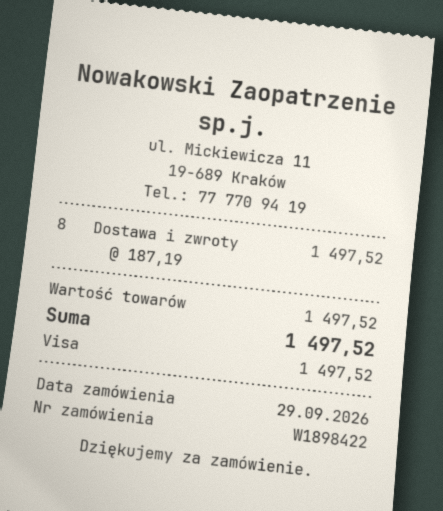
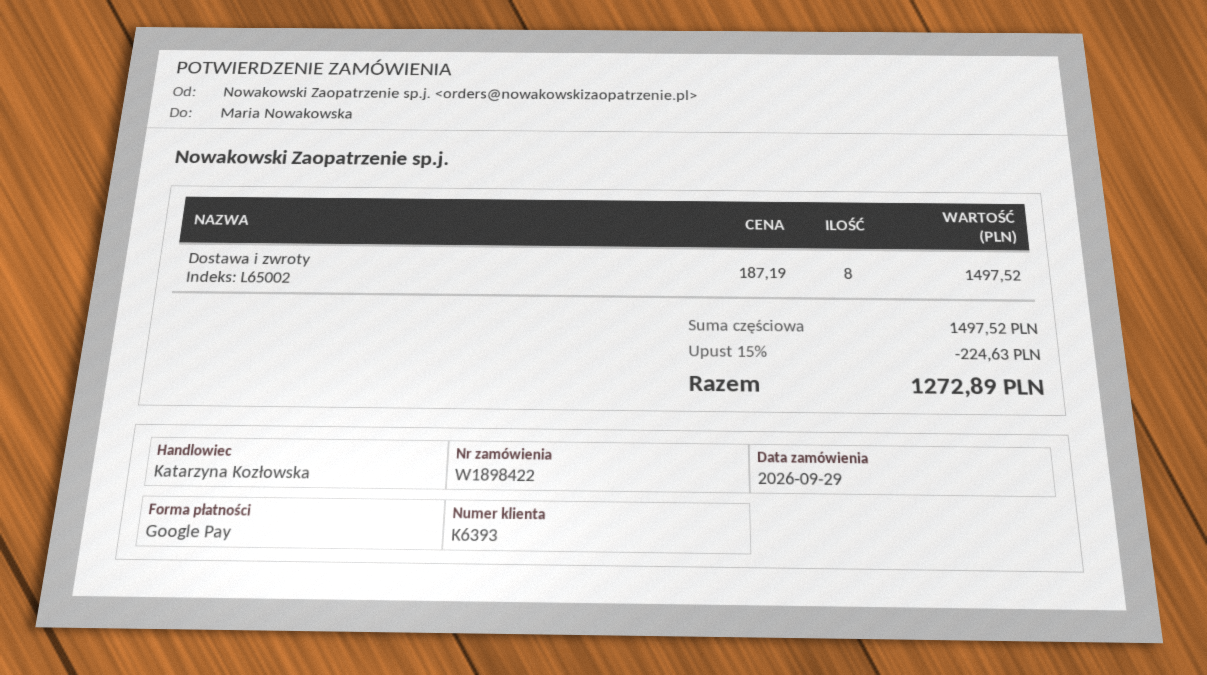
payment method: Visa -> Google Pay
discount: none -> 15% = 224.63
total: 1497.52 -> 1272.89

